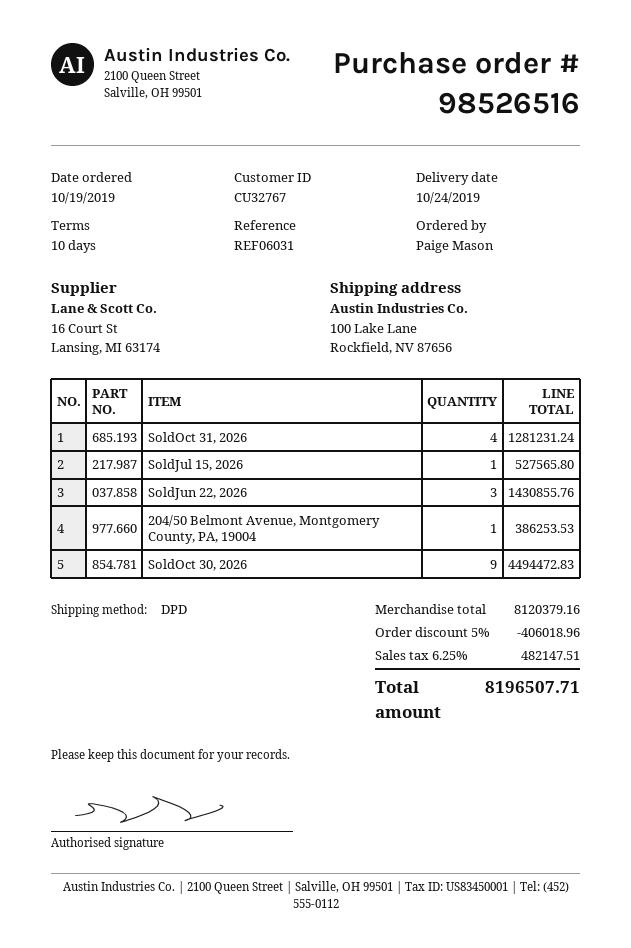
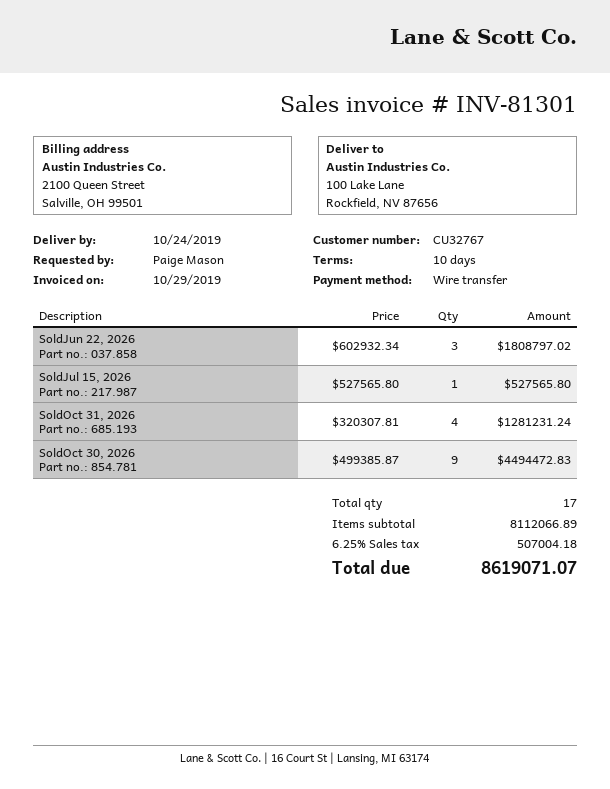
SoldJun 22, 2026: 3 for 1430855.76 -> 3 for 1808797.02
204/50 Belmont Avenue, Montgomery County, PA, 19004: 1 for 386253.53 -> none
subtotal: 8120379.16 -> 8112066.89
discount: 5% = 406018.96 -> none
tax: 6.25% = 482147.51 -> 6.25% = 507004.18
total: 8196507.71 -> 8619071.07

